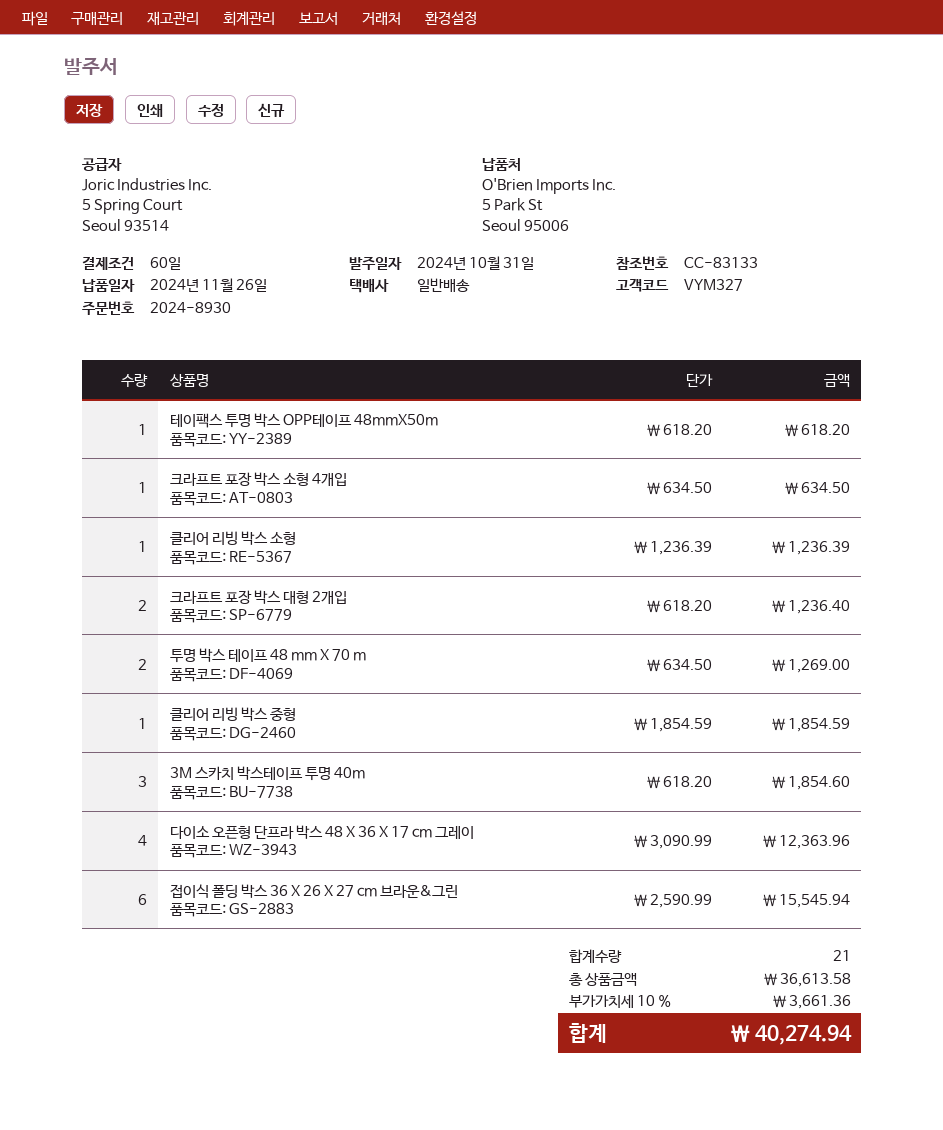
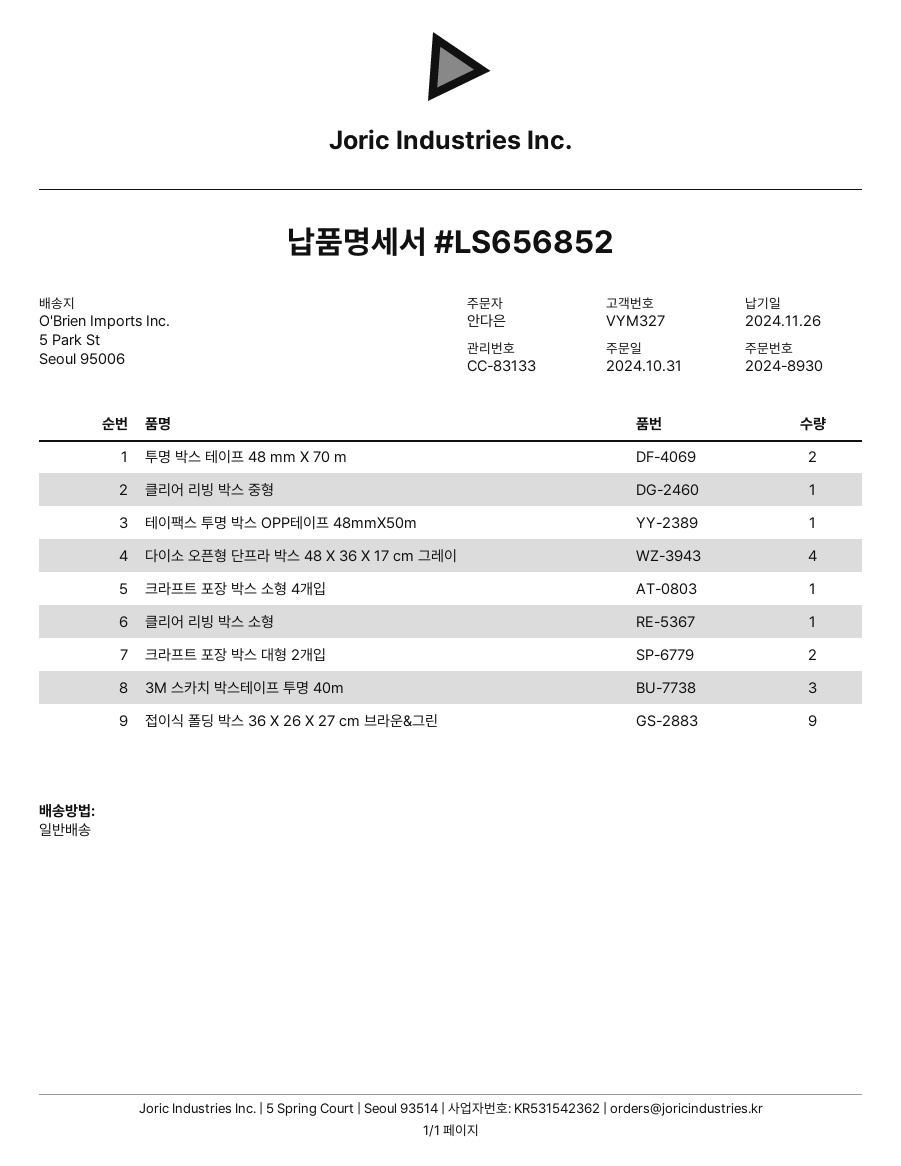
접이식 폴딩 박스 36 X 26 X 27 cm 브라운&그린: 6 -> 9

